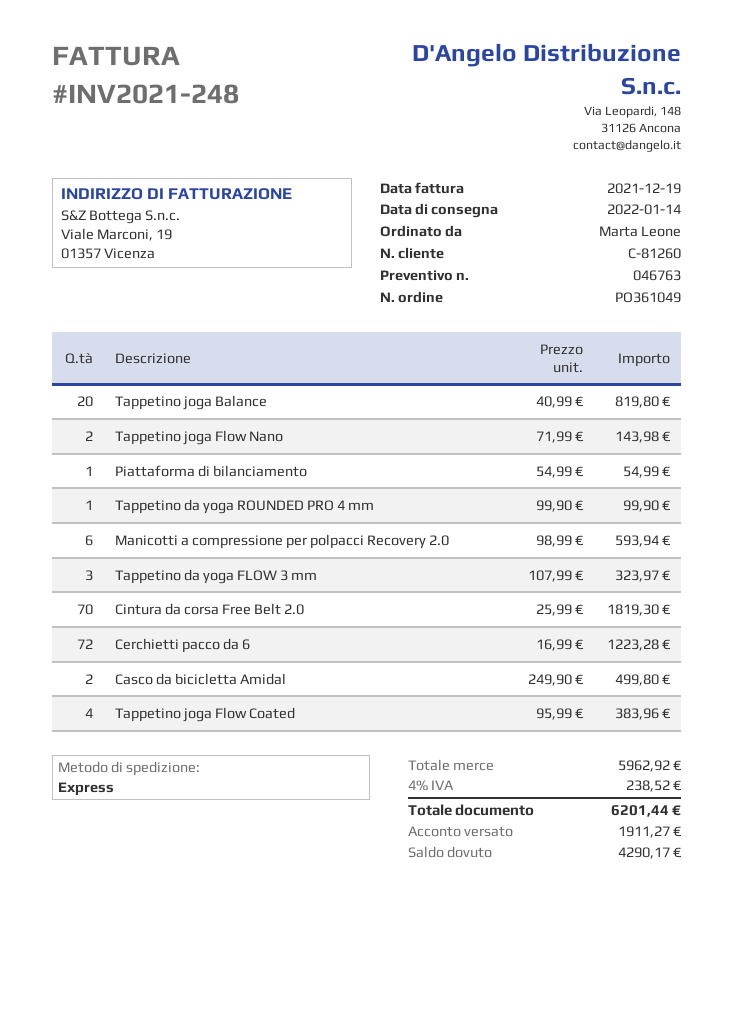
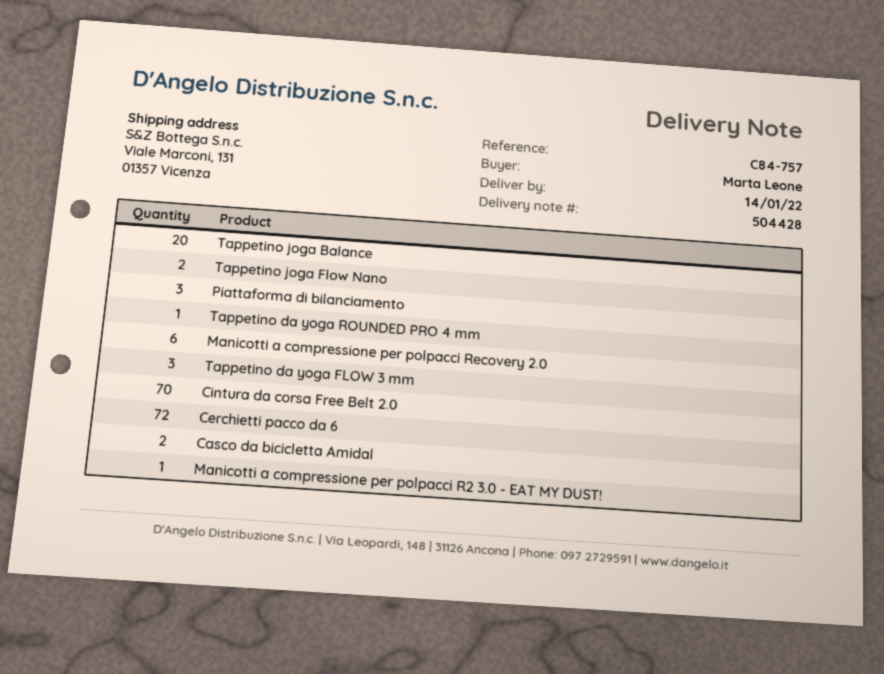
Piattaforma di bilanciamento: 1 -> 3
Tappetino joga Flow Coated: 4 -> none
Manicotti a compressione per polpacci R2 3.0 - EAT MY DUST!: none -> 1

